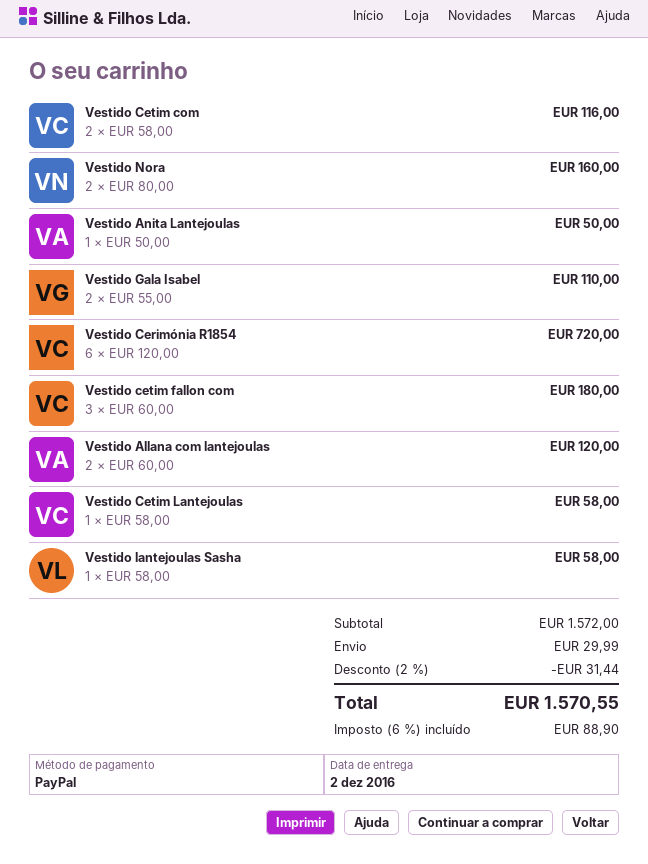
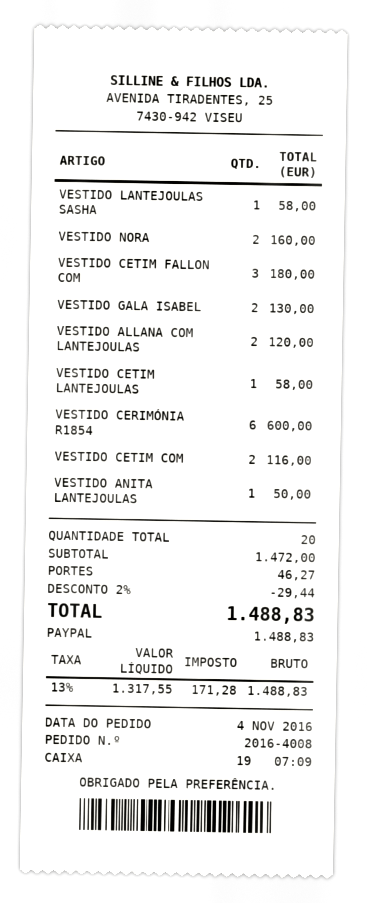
Vestido Gala Isabel: 2 for 110.00 -> 2 for 130.00
Vestido Cerimónia R1854: 6 for 720.00 -> 6 for 600.00
subtotal: 1572.00 -> 1472.00
discount: 2% = 31.44 -> 2% = 29.44
shipping: 29.99 -> 46.27
tax: 6% = 88.90 -> 13% = 171.28
total: 1570.55 -> 1488.83

